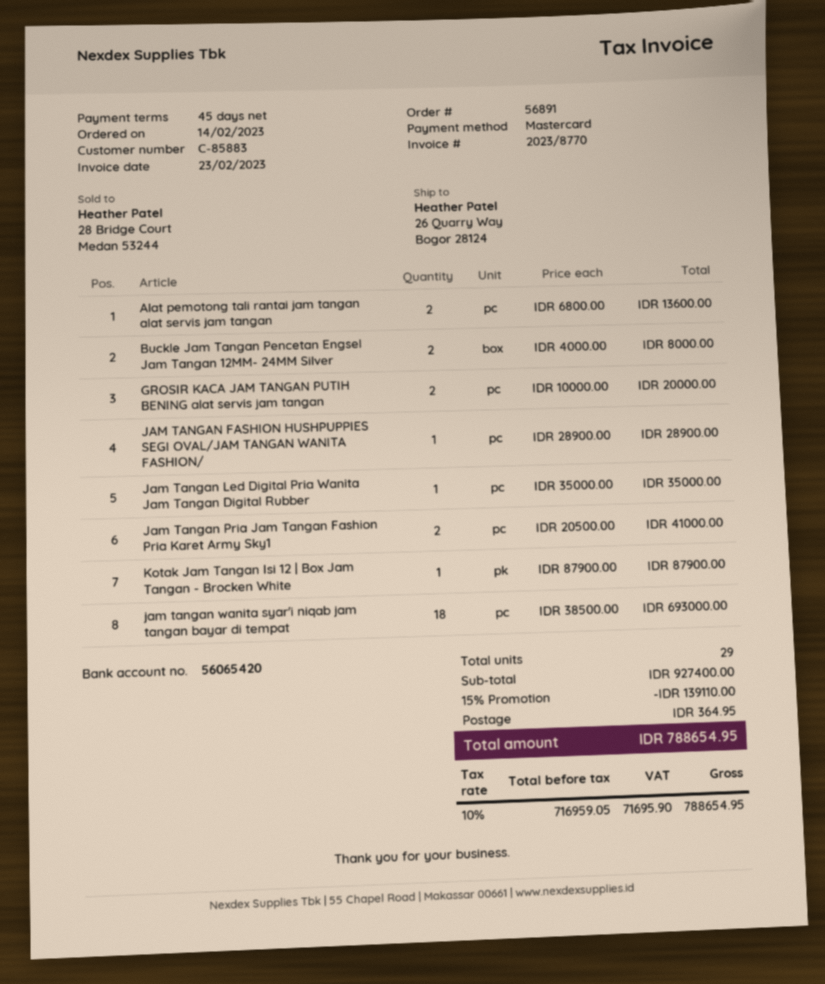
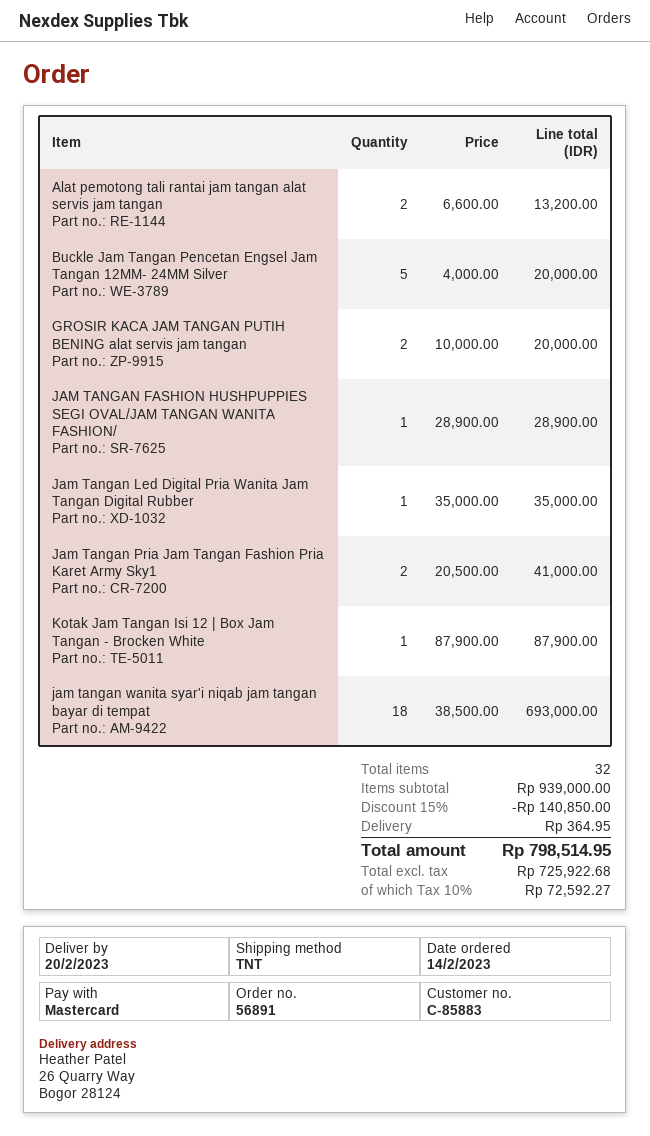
Alat pemotong tali rantai jam tangan alat servis jam tangan: 2 x 6800.00 = 13600.00 -> 2 x 6600.00 = 13200.00
Buckle Jam Tangan Pencetan Engsel Jam Tangan 12MM- 24MM Silver: 2 x 4000.00 = 8000.00 -> 5 x 4000.00 = 20000.00
total quantity: 29 -> 32
subtotal: 927400.00 -> 939000.00
discount: 15% = 139110.00 -> 15% = 140850.00
net: 716959.05 -> 725922.68
tax: 10% = 71695.90 -> 10% = 72592.27
total: 788654.95 -> 798514.95

